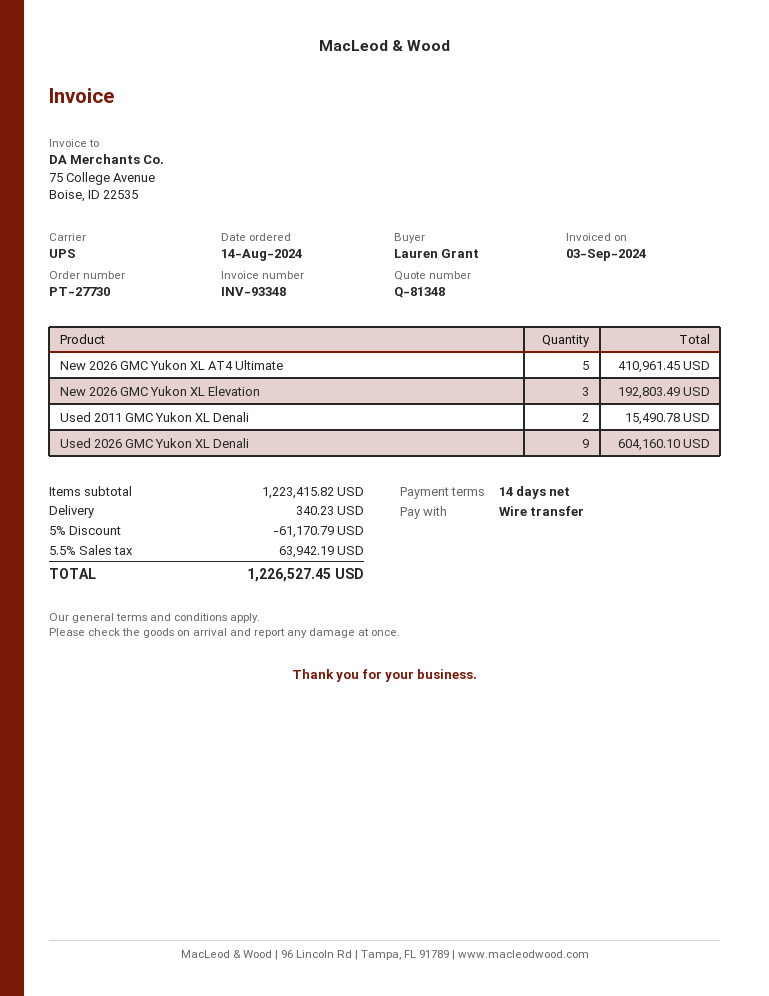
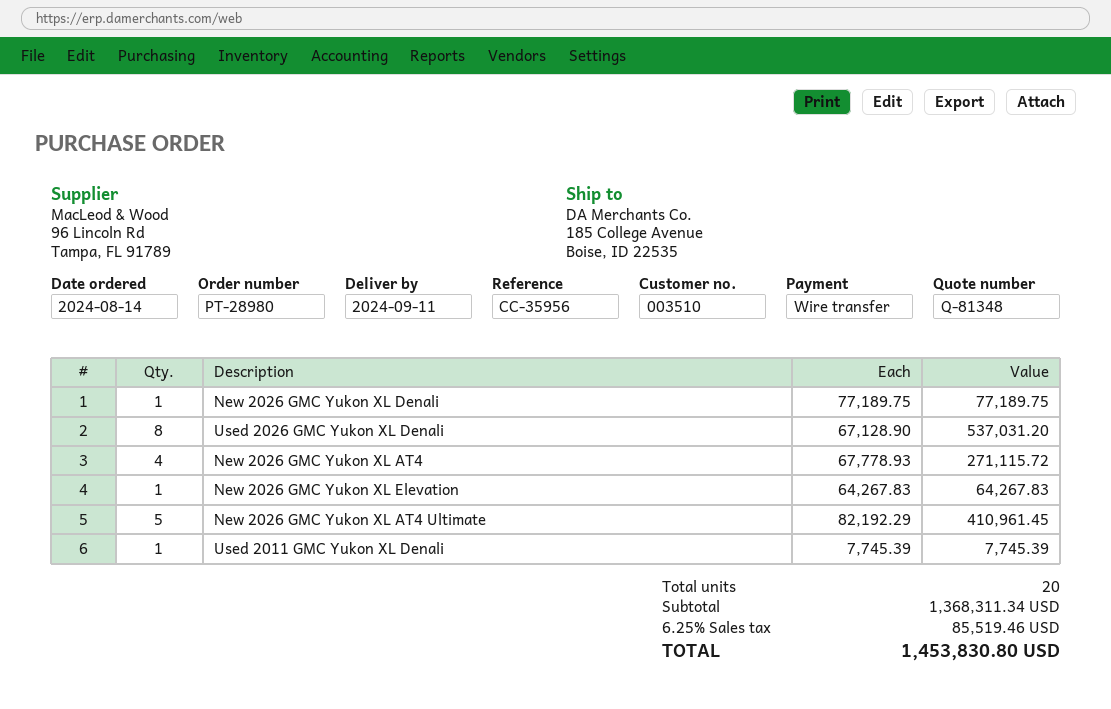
order number: PT-27730 -> PT-28980
New 2026 GMC Yukon XL Elevation: 3 for 192803.49 -> 1 for 64267.83
Used 2011 GMC Yukon XL Denali: 2 for 15490.78 -> 1 for 7745.39
Used 2026 GMC Yukon XL Denali: 9 for 604160.10 -> 8 for 537031.20
New 2026 GMC Yukon XL Denali: none -> 1 for 77189.75
New 2026 GMC Yukon XL AT4: none -> 4 for 271115.72
subtotal: 1223415.82 -> 1368311.34
discount: 5% = 61170.79 -> none
shipping: 340.23 -> none
tax: 5.5% = 63942.19 -> 6.25% = 85519.46
total: 1226527.45 -> 1453830.80

